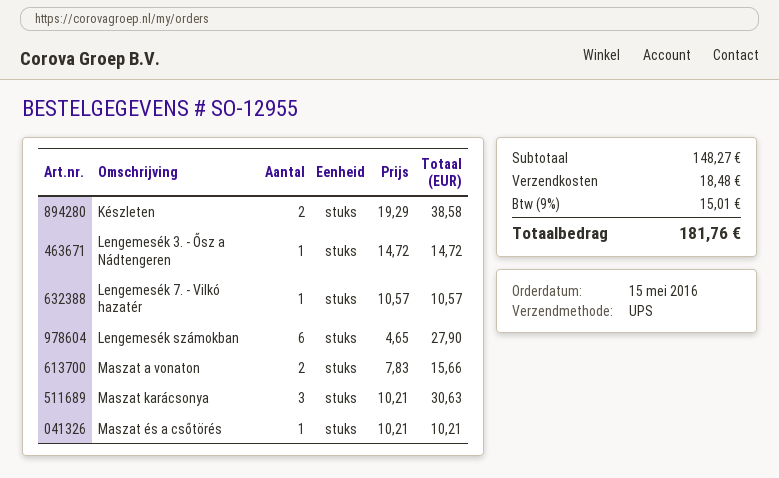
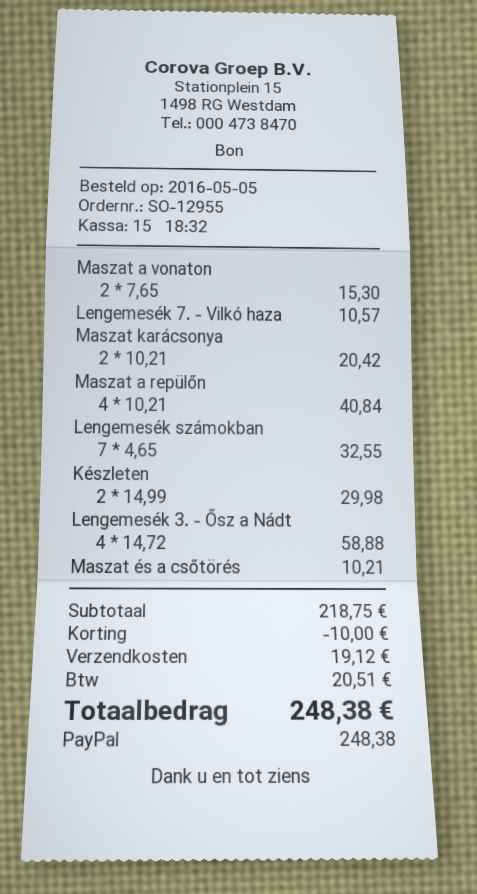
order date: 2016-05-15 -> 2016-05-05
Készleten: 2 x 19.29 = 38.58 -> 2 x 14.99 = 29.98
Lengemesék 3. - Ősz a Nádtengeren: 1 x 14.72 = 14.72 -> 4 x 14.72 = 58.88
Lengemesék számokban: 6 x 4.65 = 27.90 -> 7 x 4.65 = 32.55
Maszat a vonaton: 2 x 7.83 = 15.66 -> 2 x 7.65 = 15.30
Maszat karácsonya: 3 x 10.21 = 30.63 -> 2 x 10.21 = 20.42
Maszat a repülőn: none -> 4 x 10.21 = 40.84
subtotal: 148.27 -> 218.75
discount: none -> 10.00
shipping: 18.48 -> 19.12
tax: 15.01 -> 20.51
total: 181.76 -> 248.38

